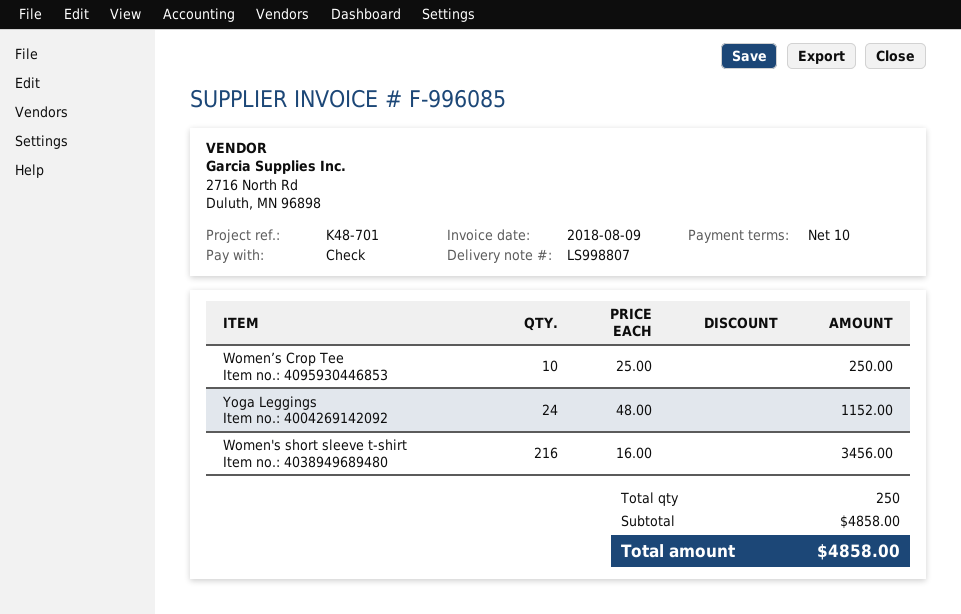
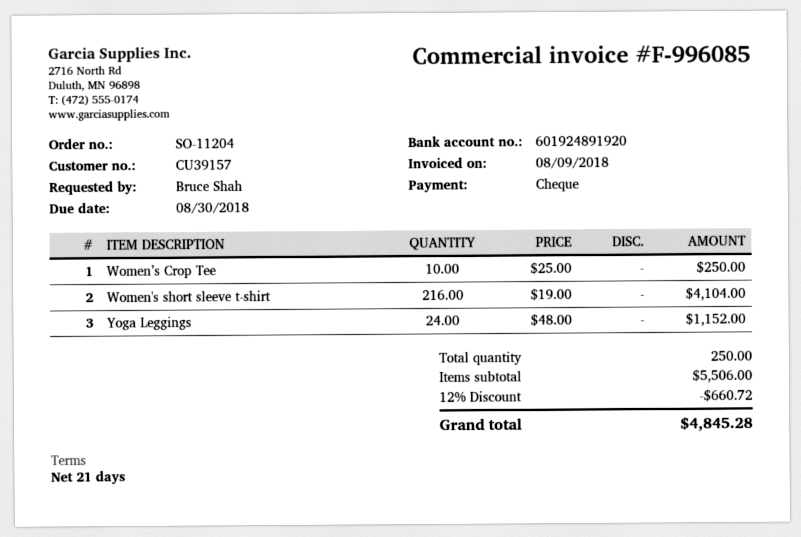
payment terms: 10 days -> 21 days
Women's short sleeve t-shirt: 216 x 16.00 = 3456.00 -> 216 x 19.00 = 4104.00
subtotal: 4858.00 -> 5506.00
discount: none -> 12% = 660.72
total: 4858.00 -> 4845.28

